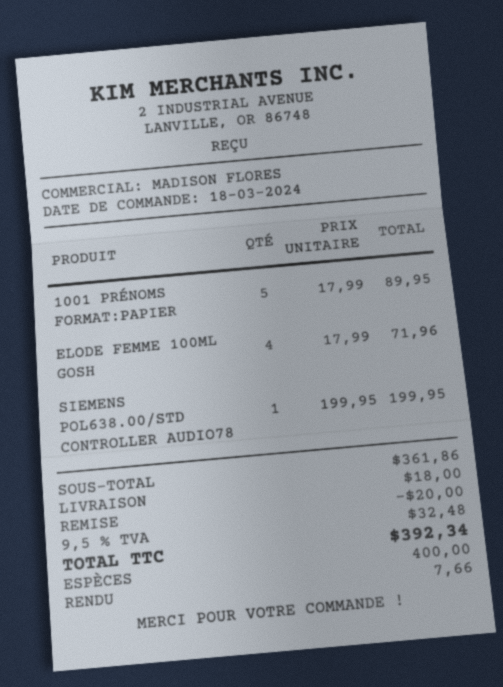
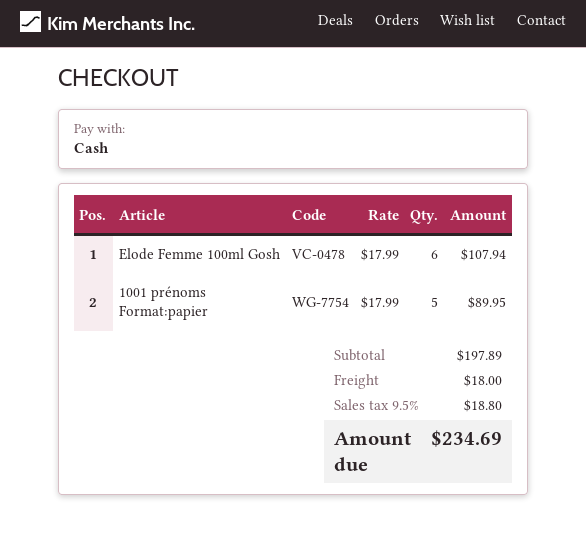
ELODE FEMME 100ML GOSH: 4 x 17.99 = 71.96 -> 6 x 17.99 = 107.94
SIEMENS POL638.00/STD CONTROLLER AUDIO78: 1 x 199.95 = 199.95 -> none
subtotal: 361.86 -> 197.89
discount: 20.00 -> none
tax: 9.5% = 32.48 -> 9.5% = 18.80
total: 392.34 -> 234.69

